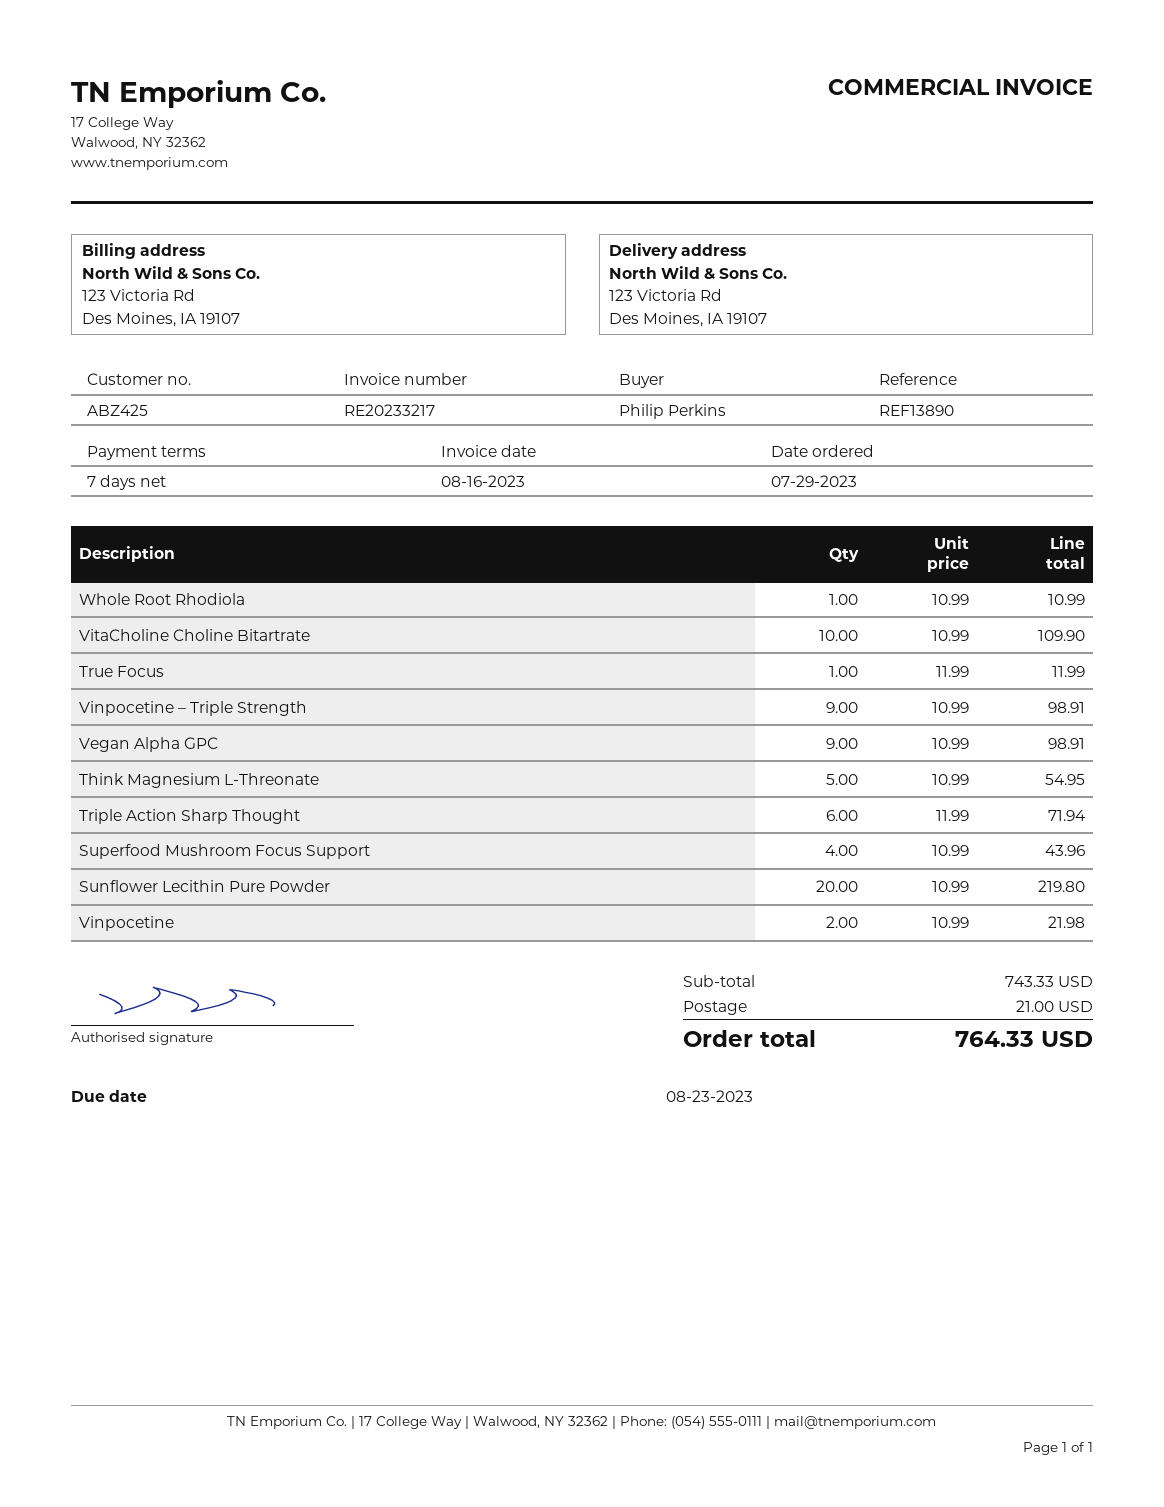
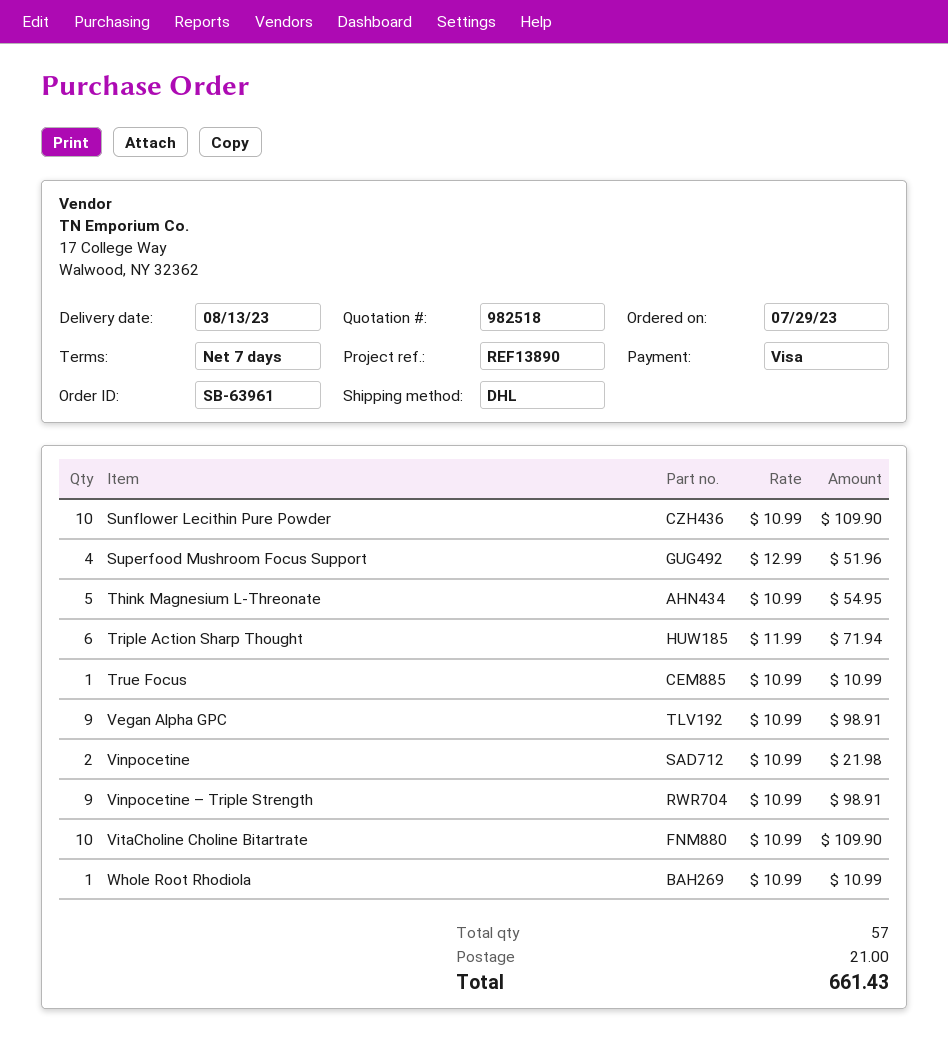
True Focus: 1 x 11.99 = 11.99 -> 1 x 10.99 = 10.99
Superfood Mushroom Focus Support: 4 x 10.99 = 43.96 -> 4 x 12.99 = 51.96
Sunflower Lecithin Pure Powder: 20 x 10.99 = 219.80 -> 10 x 10.99 = 109.90
total: 764.33 -> 661.43

